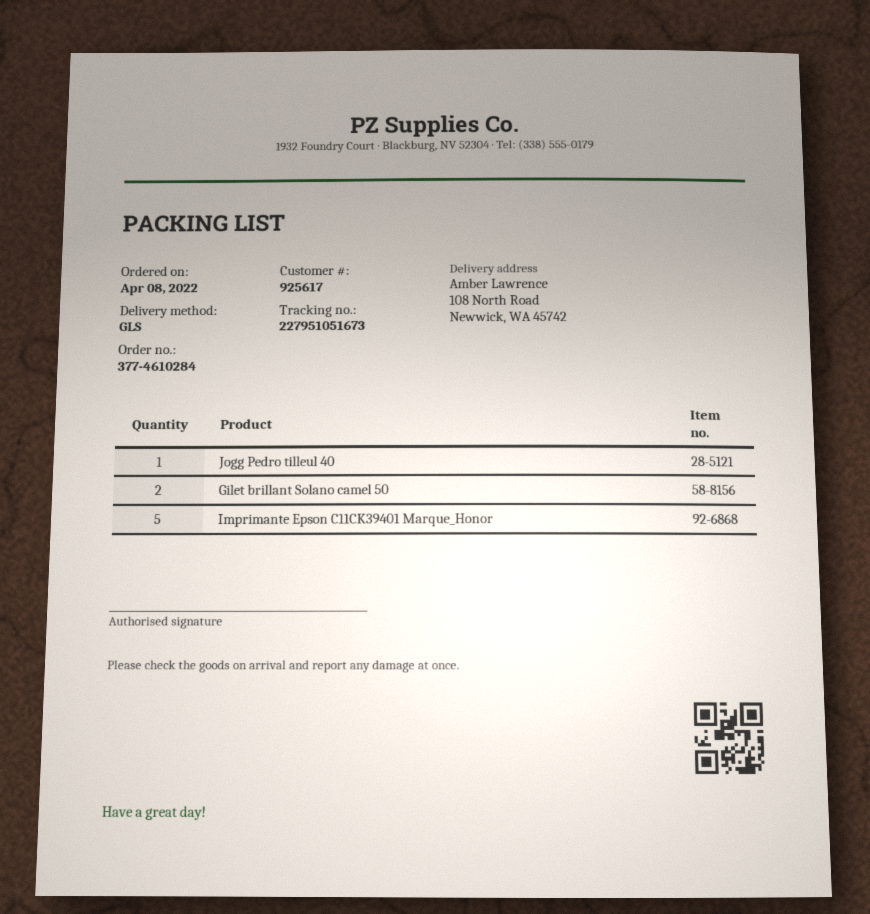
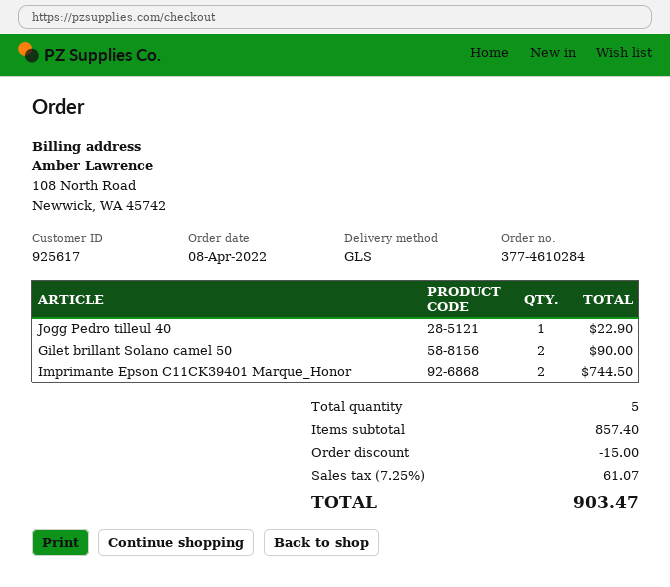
Imprimante Epson C11CK39401 Marque_Honor: 5 -> 2

